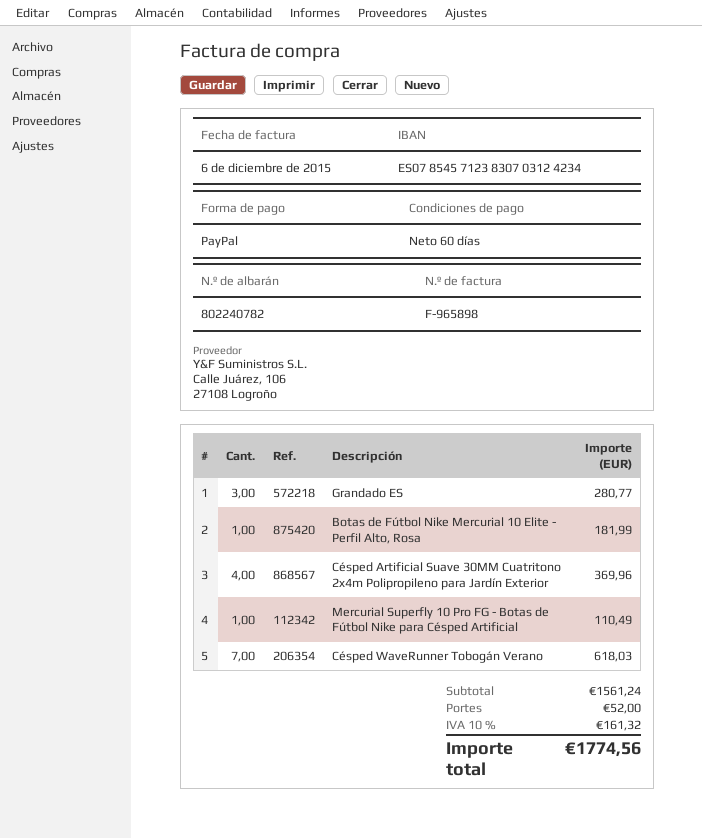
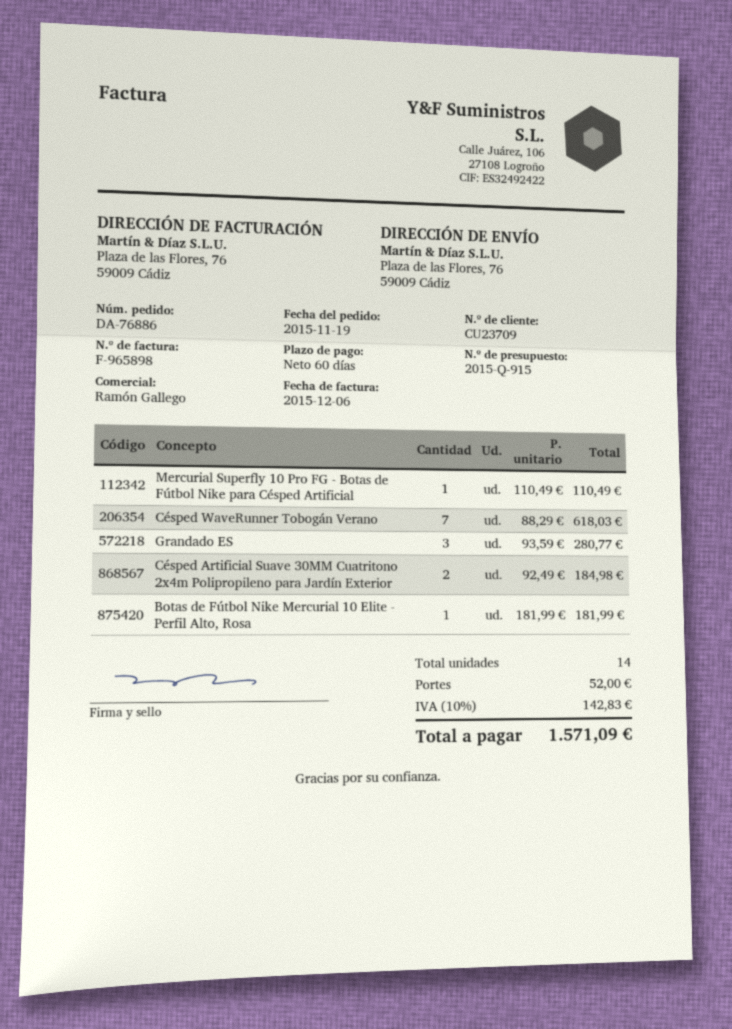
Césped Artificial Suave 30MM Cuatritono 2x4m Polipropileno para Jardín Exterior: 4 for 369.96 -> 2 for 184.98
tax: 10% = 161.32 -> 10% = 142.83
total: 1774.56 -> 1571.09

